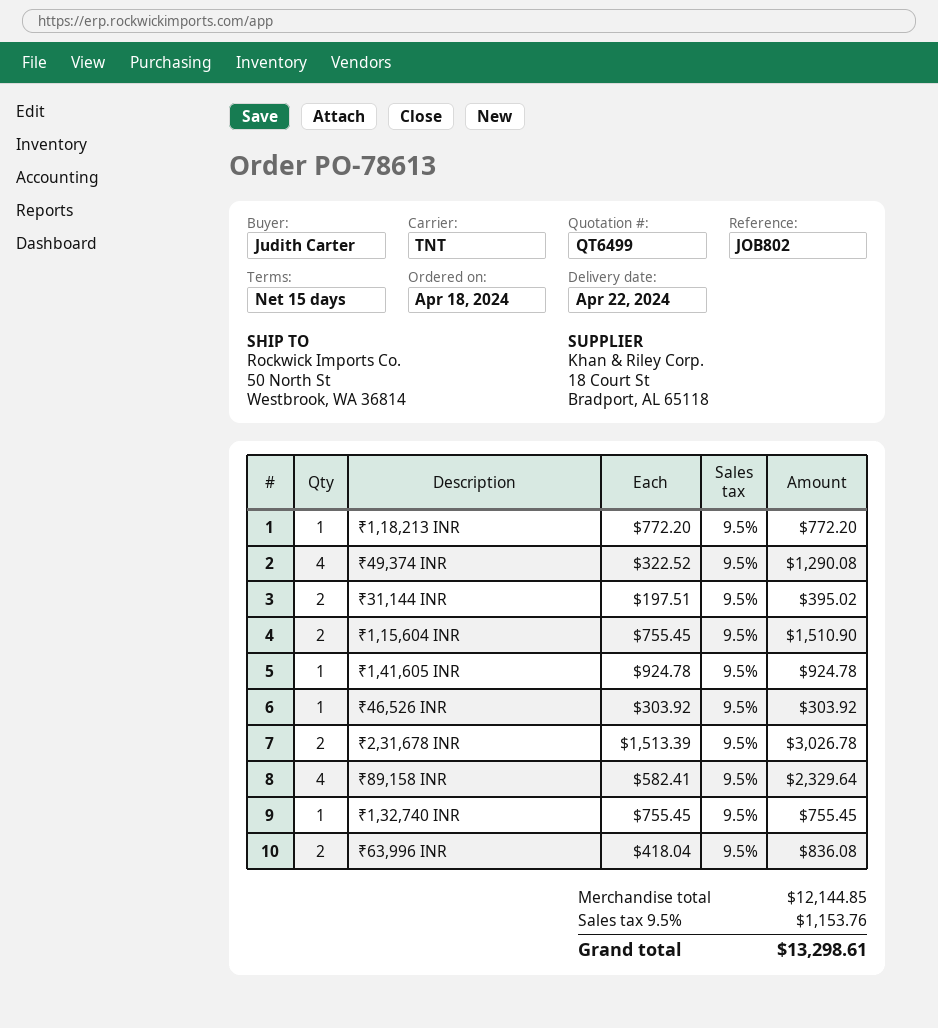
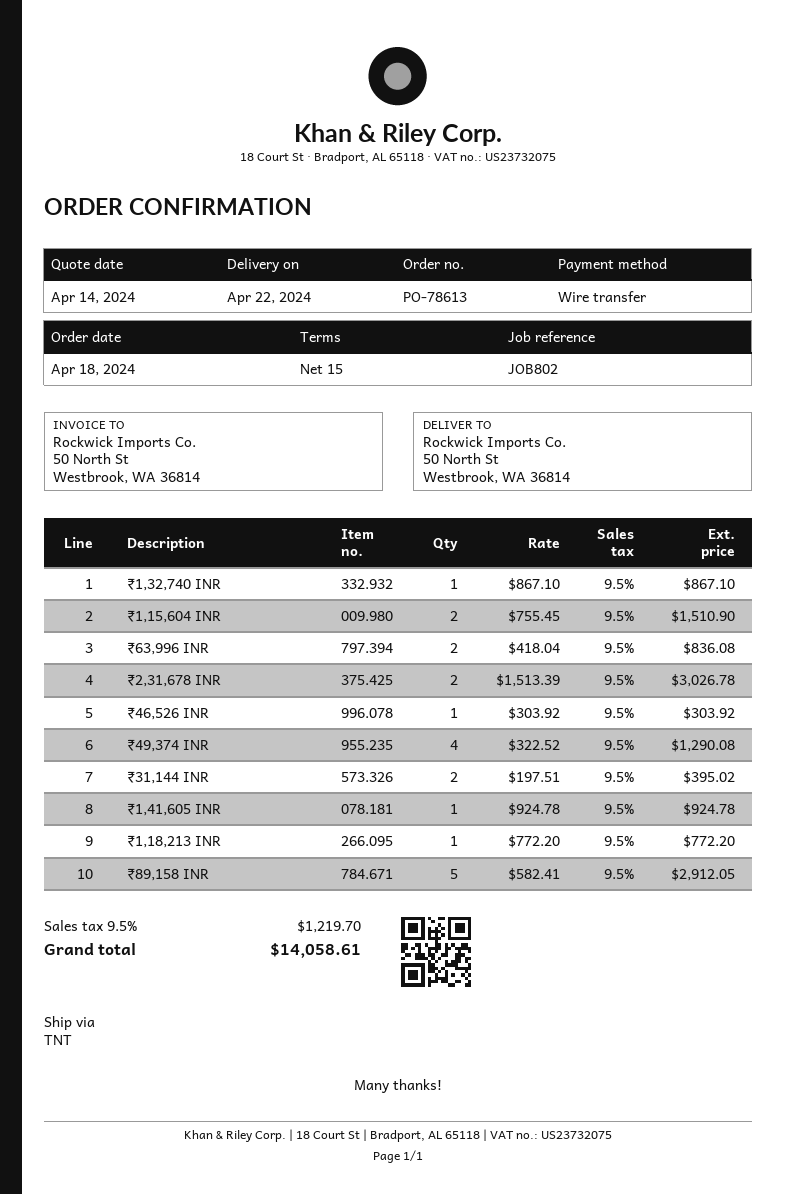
₹89,158 INR: 4 x 582.41 = 2329.64 -> 5 x 582.41 = 2912.05
₹1,32,740 INR: 1 x 755.45 = 755.45 -> 1 x 867.10 = 867.10
tax: 9.5% = 1153.76 -> 9.5% = 1219.70
total: 13298.61 -> 14058.61

